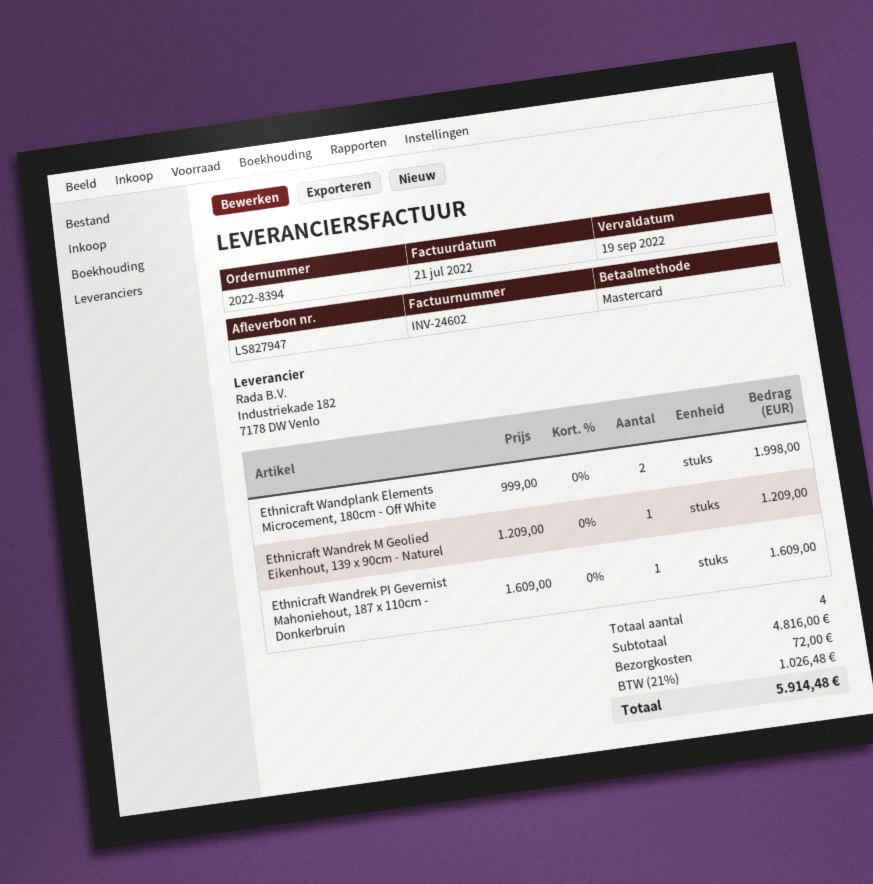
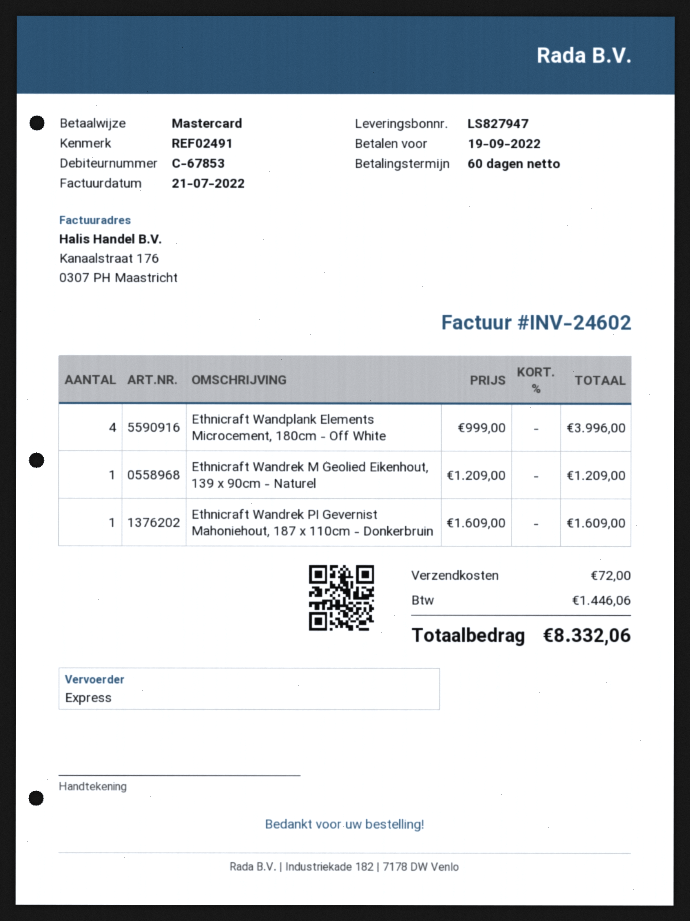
Ethnicraft Wandplank Elements Microcement, 180cm - Off White: 2 x 999.00 = 1998.00 -> 4 x 999.00 = 3996.00
tax: 1026.48 -> 1446.06
total: 5914.48 -> 8332.06

